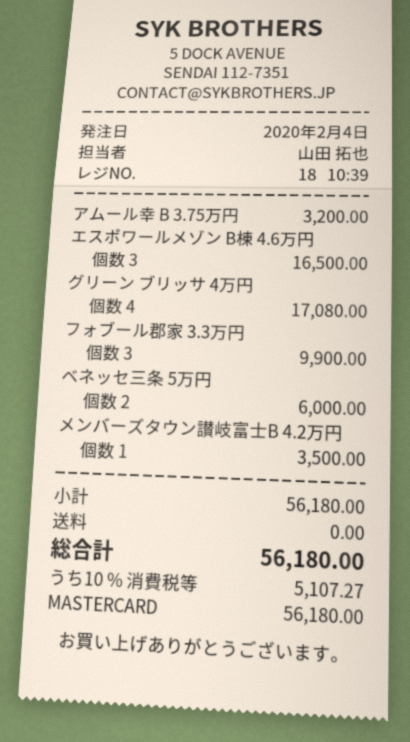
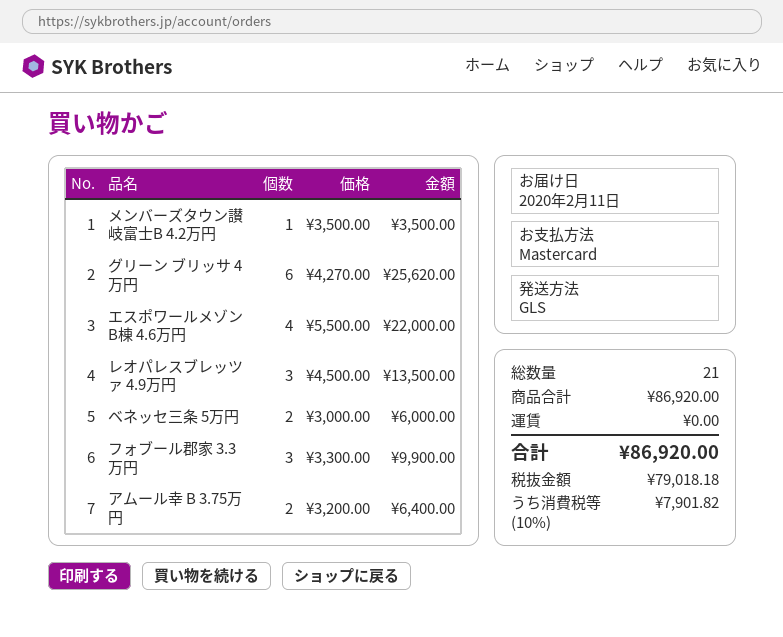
アムール幸 B 3.75万円: 1 for 3200.00 -> 2 for 6400.00
エスポワールメゾン B棟 4.6万円: 3 for 16500.00 -> 4 for 22000.00
グリーン ブリッサ 4万円: 4 for 17080.00 -> 6 for 25620.00
レオパレスブレッツァ 4.9万円: none -> 3 for 13500.00
subtotal: 56180.00 -> 86920.00
tax: 10% = 5107.27 -> 10% = 7901.82
total: 56180.00 -> 86920.00

